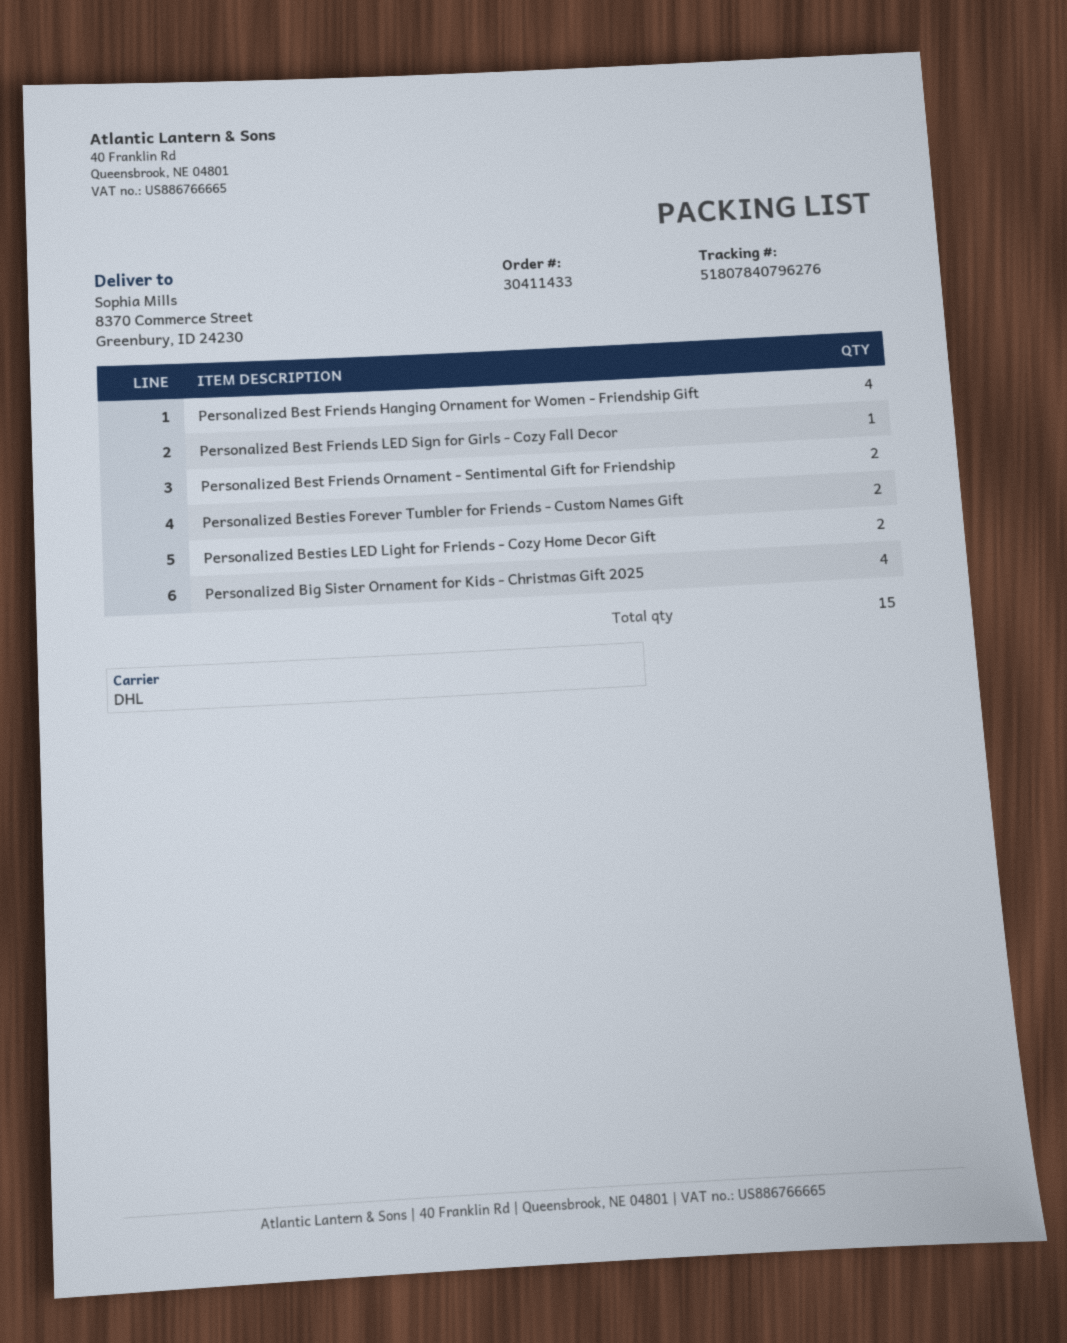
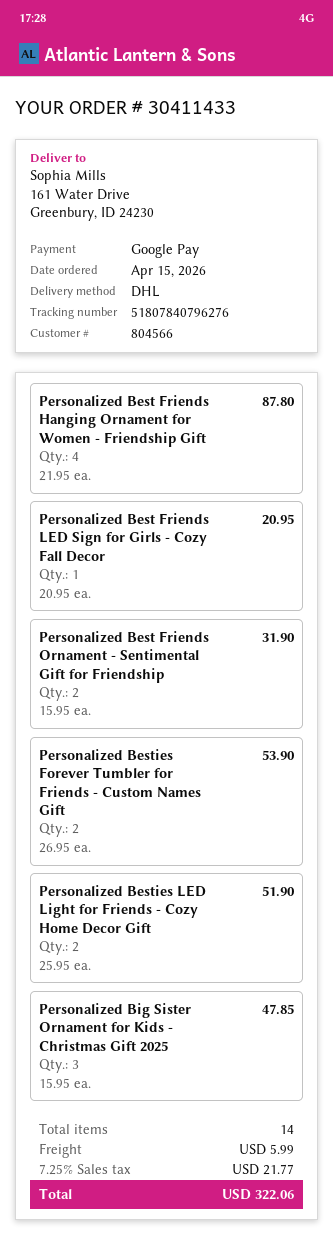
ship to: 8370 Commerce Street, Greenbury, ID 24230 -> 161 Water Drive, Greenbury, ID 24230
Personalized Big Sister Ornament for Kids - Christmas Gift 2025: 4 -> 3
total quantity: 15 -> 14

